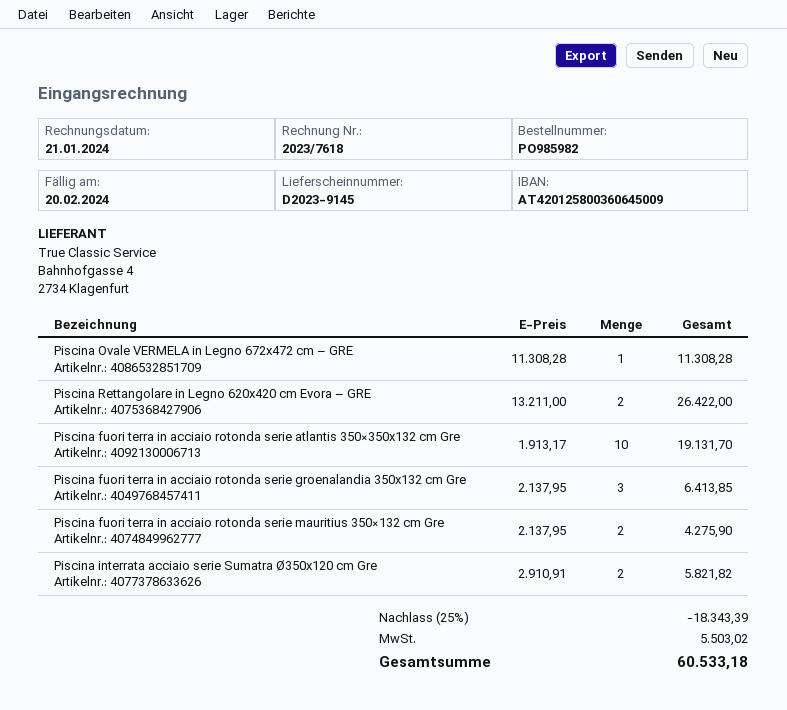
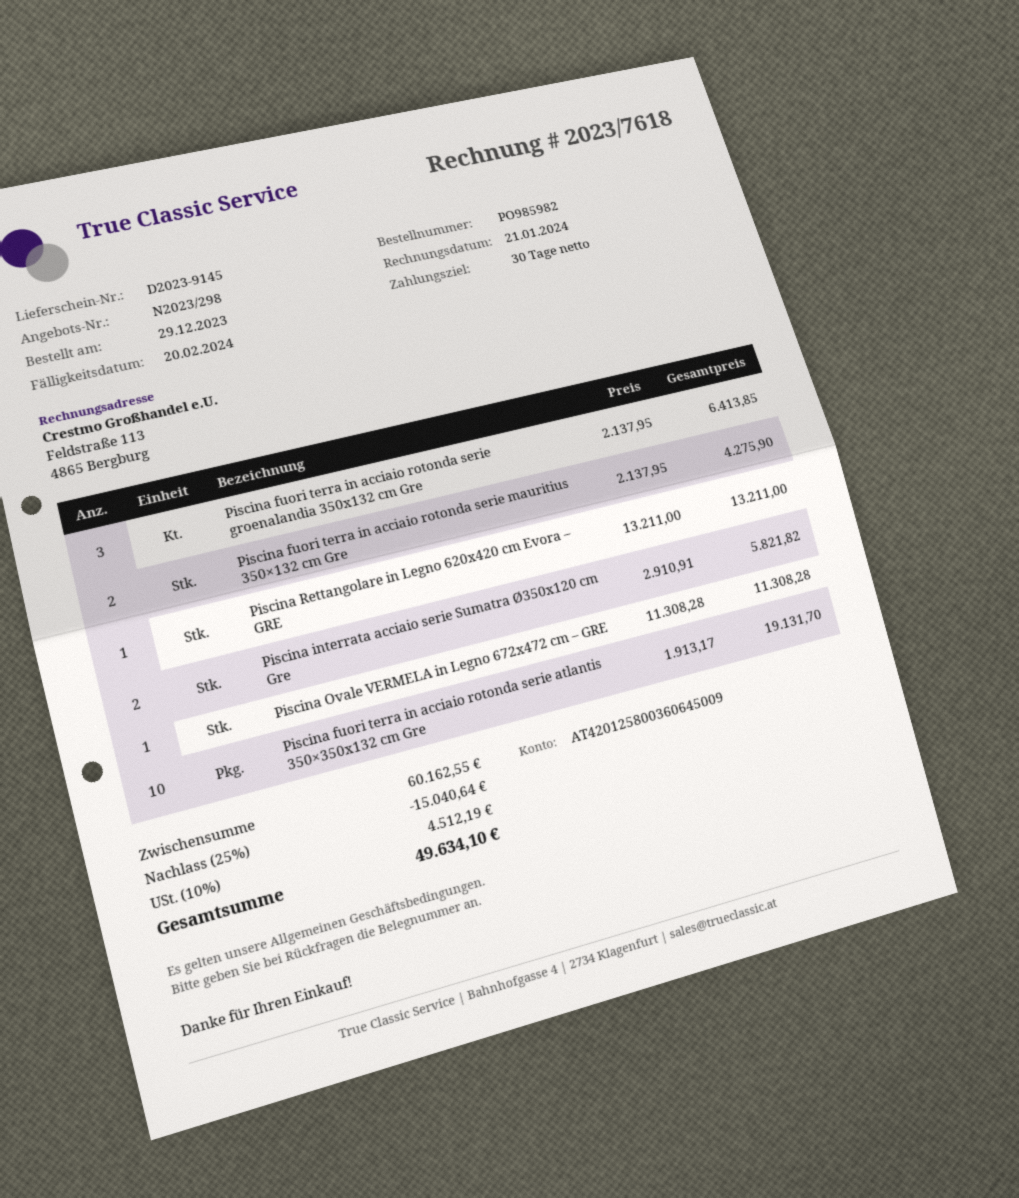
Piscina Rettangolare in Legno 620x420 cm Evora – GRE: 2 x 13211.00 = 26422.00 -> 1 x 13211.00 = 13211.00
discount: 25% = 18343.39 -> 25% = 15040.64
tax: 5503.02 -> 4512.19
total: 60533.18 -> 49634.10

